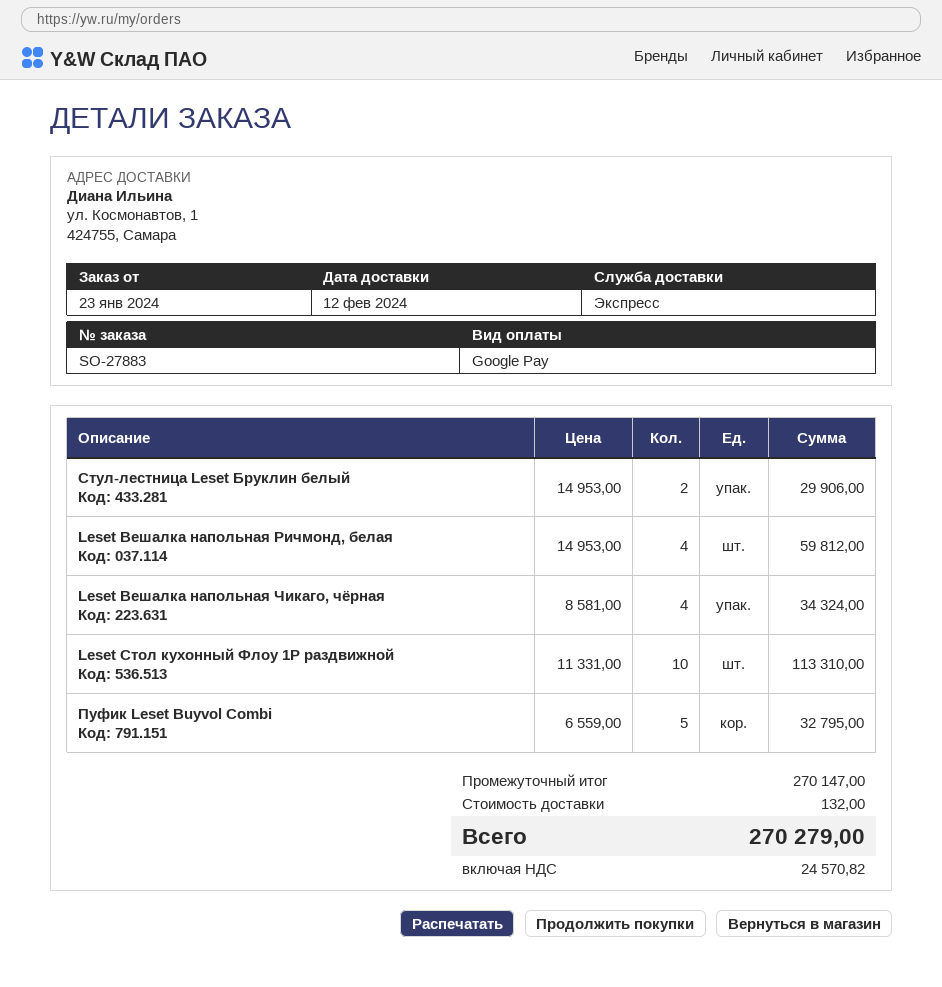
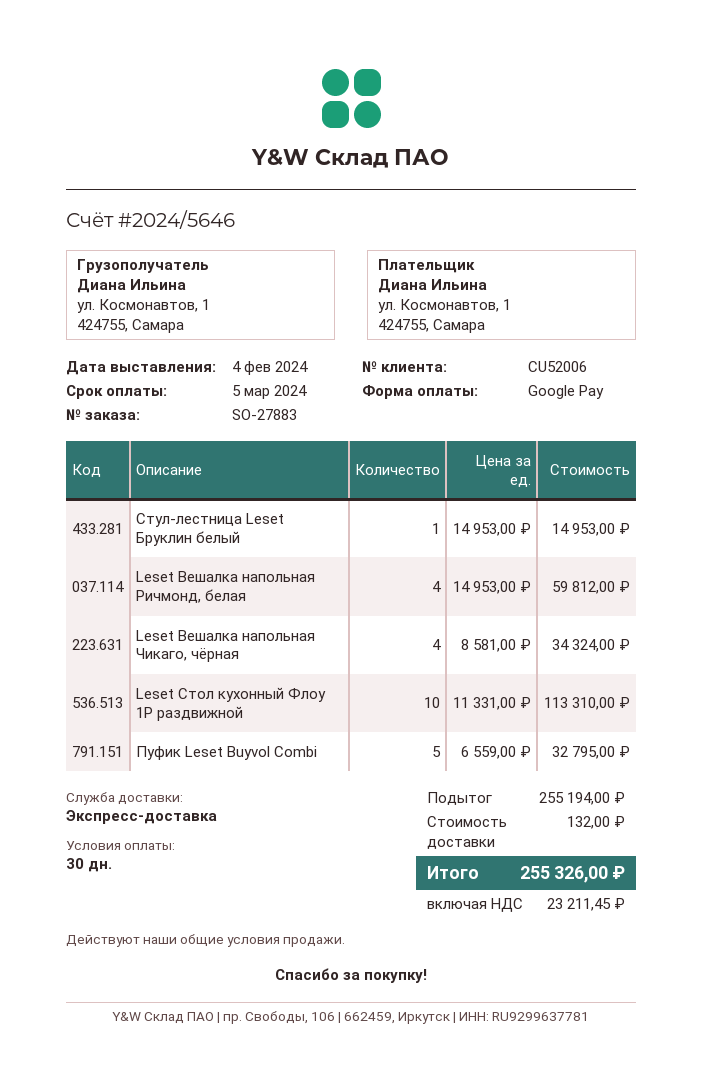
Стул-лестница Leset Бруклин белый: 2 x 14953.00 = 29906.00 -> 1 x 14953.00 = 14953.00
subtotal: 270147.00 -> 255194.00
tax: 24570.82 -> 23211.45
total: 270279.00 -> 255326.00

